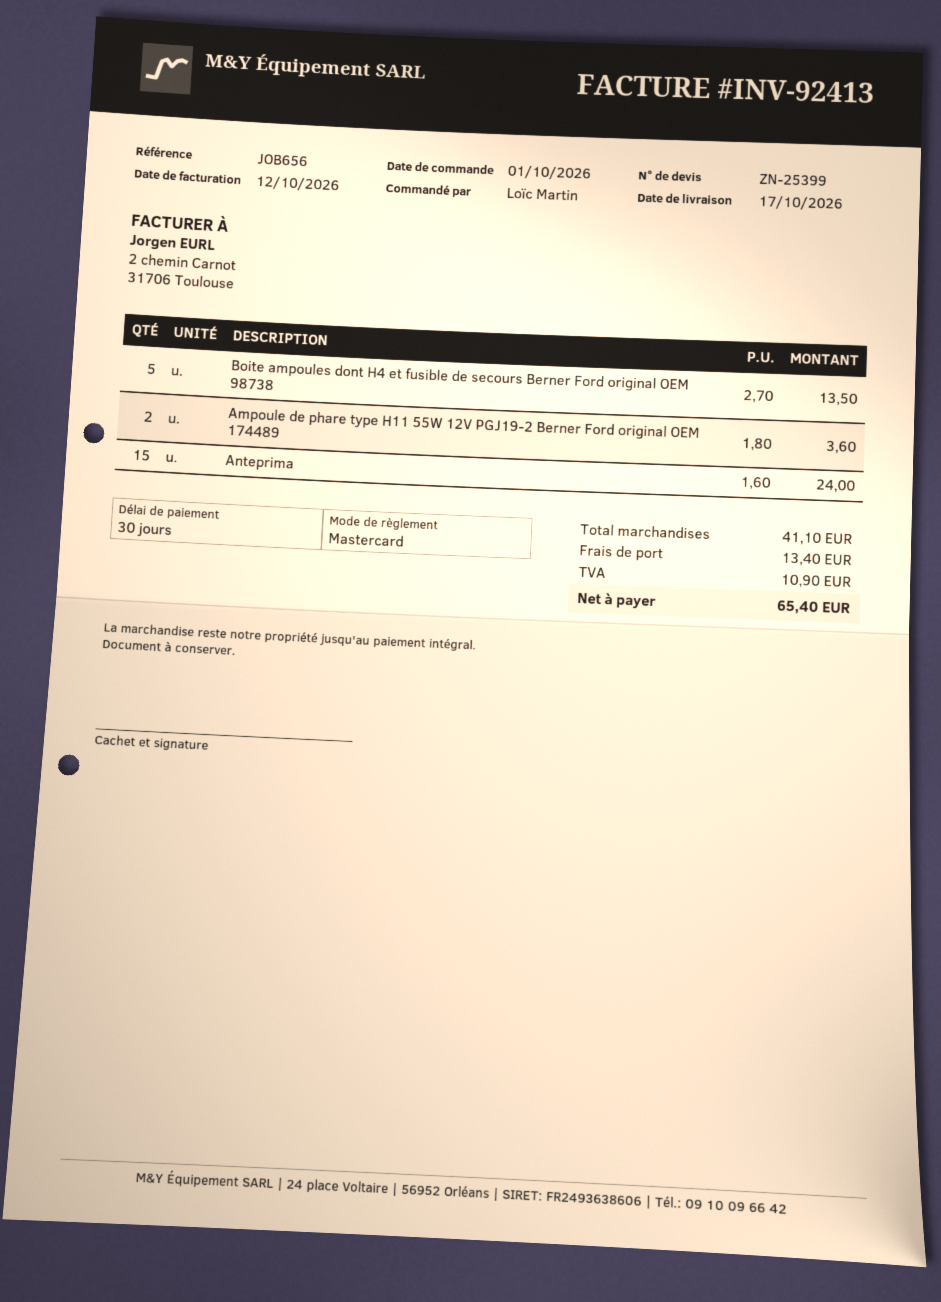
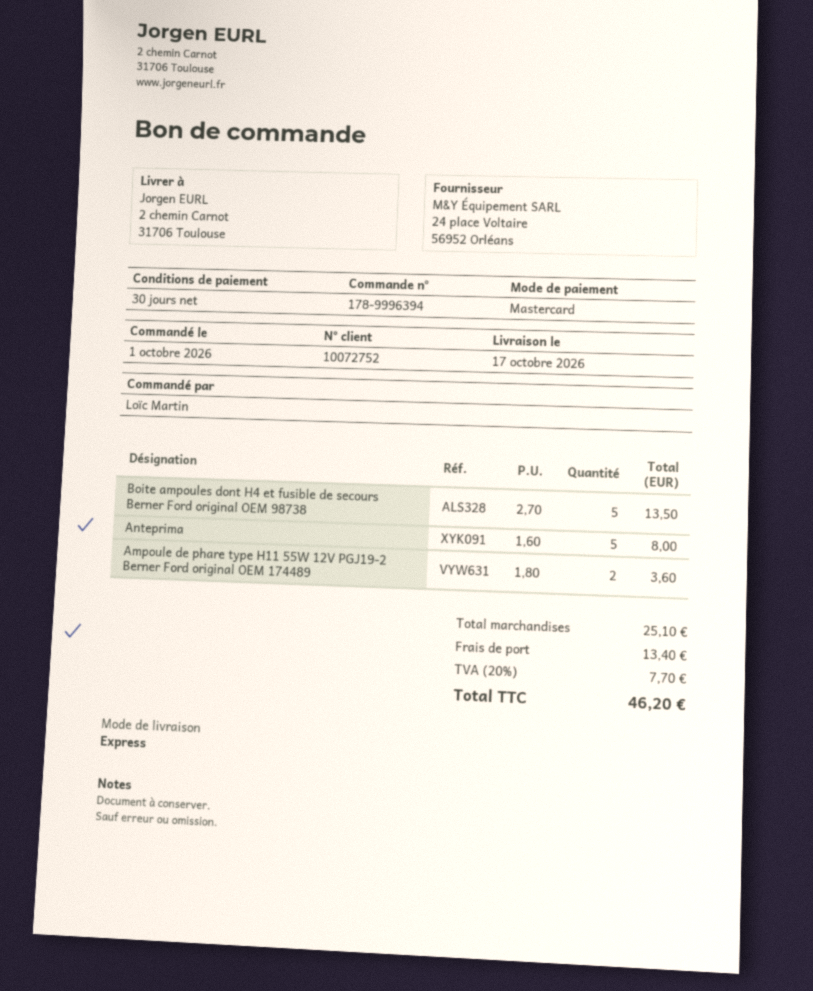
Anteprima: 15 x 1.60 = 24.00 -> 5 x 1.60 = 8.00
subtotal: 41.10 -> 25.10
tax: 10.90 -> 7.70
total: 65.40 -> 46.20

